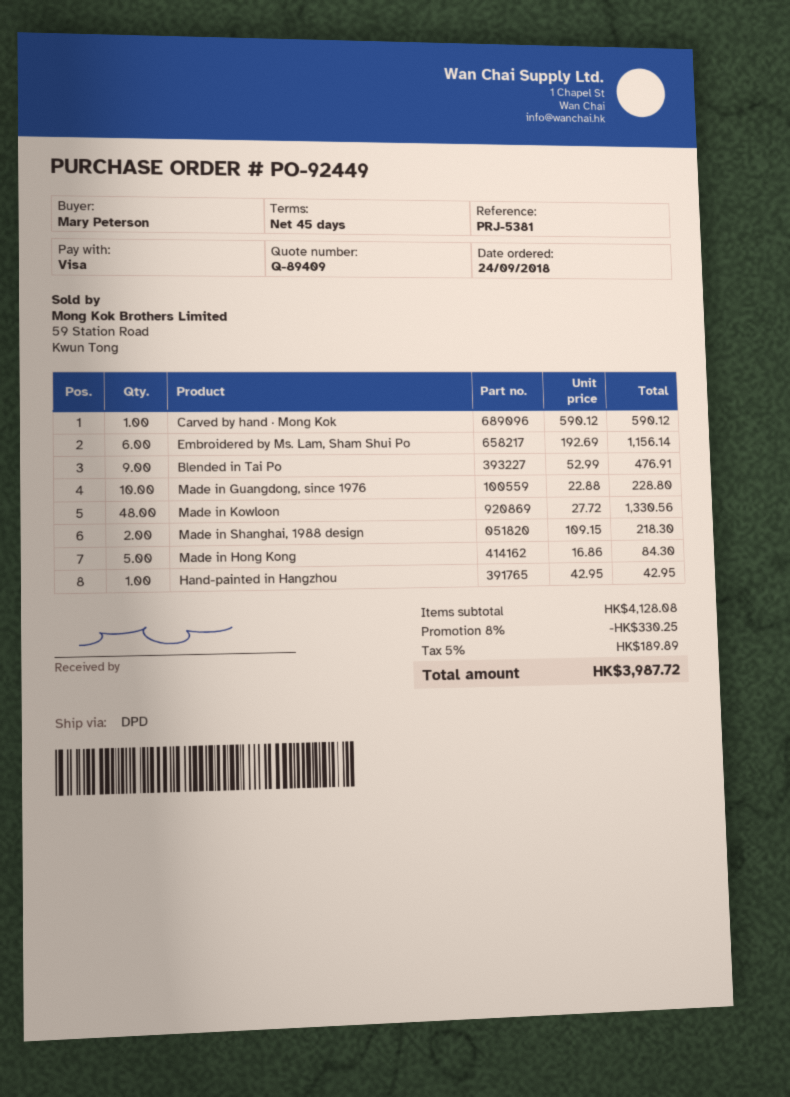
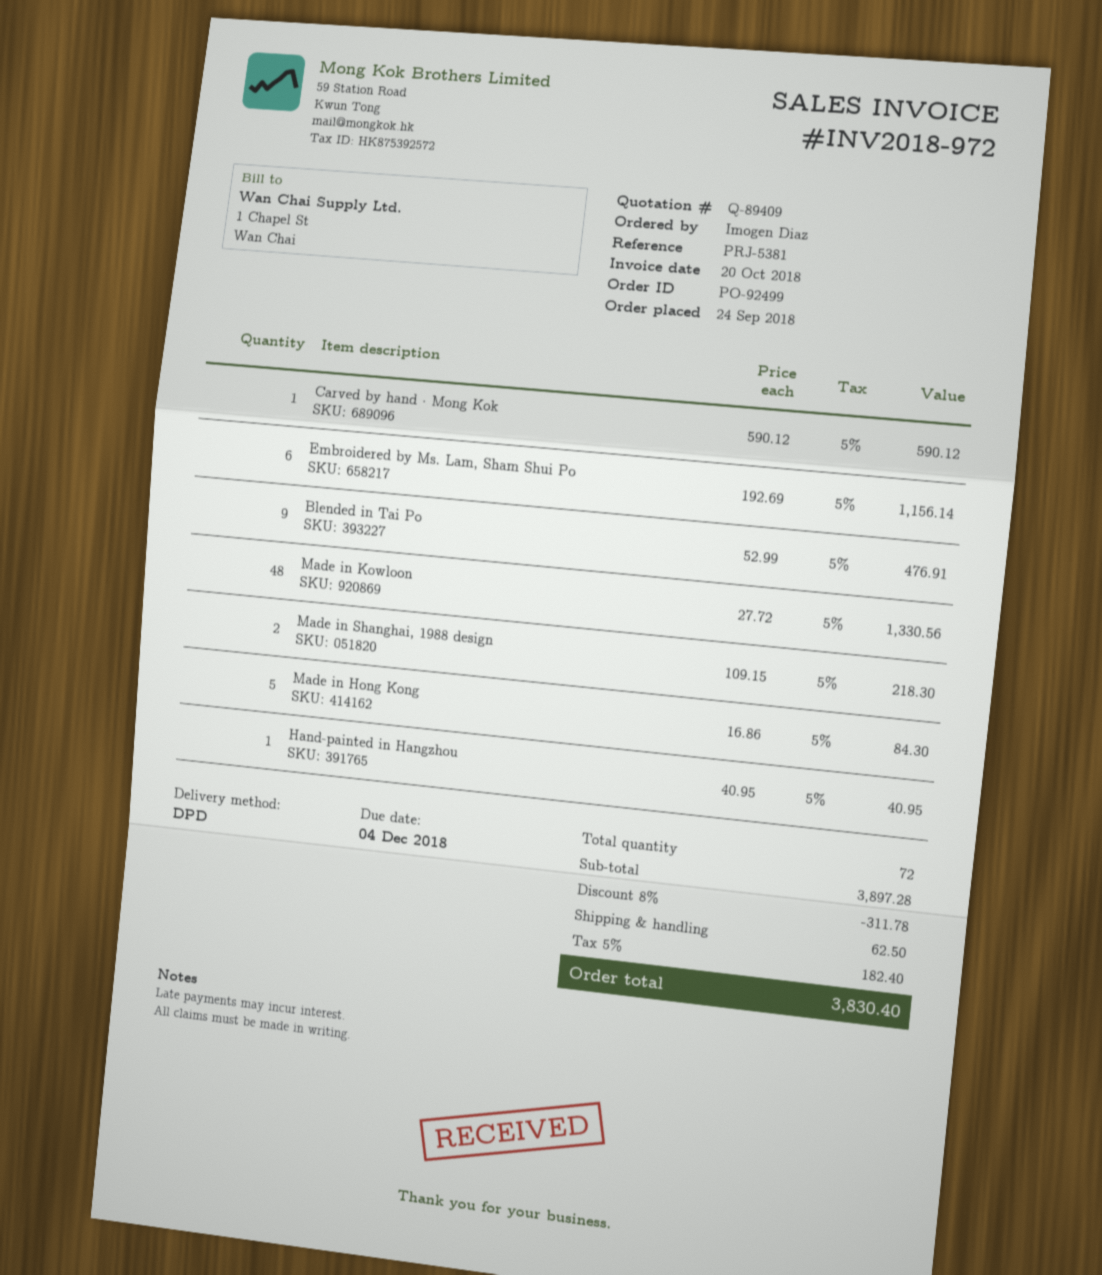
order number: PO-92449 -> PO-92499
ordered by: Mary Peterson -> Imogen Diaz
Made in Guangdong, since 1976: 10 x 22.88 = 228.80 -> none
Hand-painted in Hangzhou: 1 x 42.95 = 42.95 -> 1 x 40.95 = 40.95
subtotal: 4128.08 -> 3897.28
discount: 8% = 330.25 -> 8% = 311.78
shipping: none -> 62.50
tax: 5% = 189.89 -> 5% = 182.40
total: 3987.72 -> 3830.40

